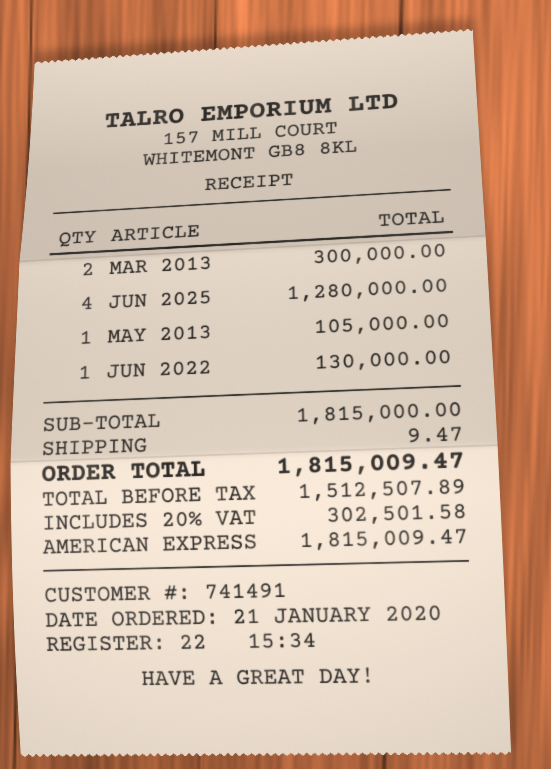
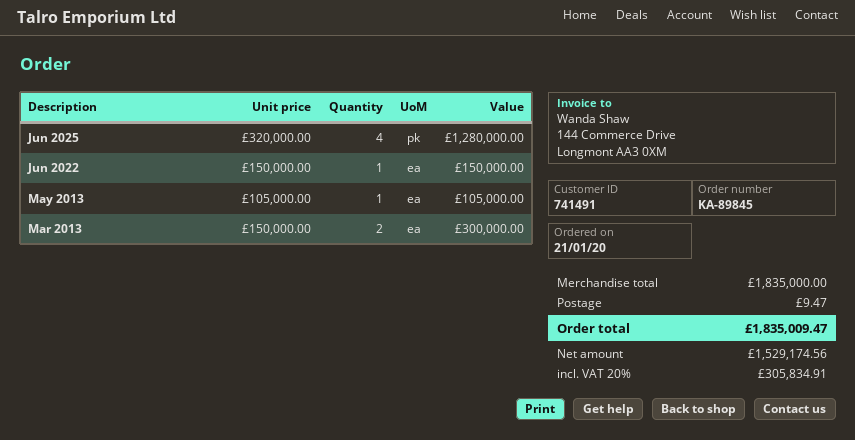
JUN 2022: 1 for 130000.00 -> 1 for 150000.00
subtotal: 1815000.00 -> 1835000.00
net: 1512507.89 -> 1529174.56
tax: 20% = 302501.58 -> 20% = 305834.91
total: 1815009.47 -> 1835009.47

